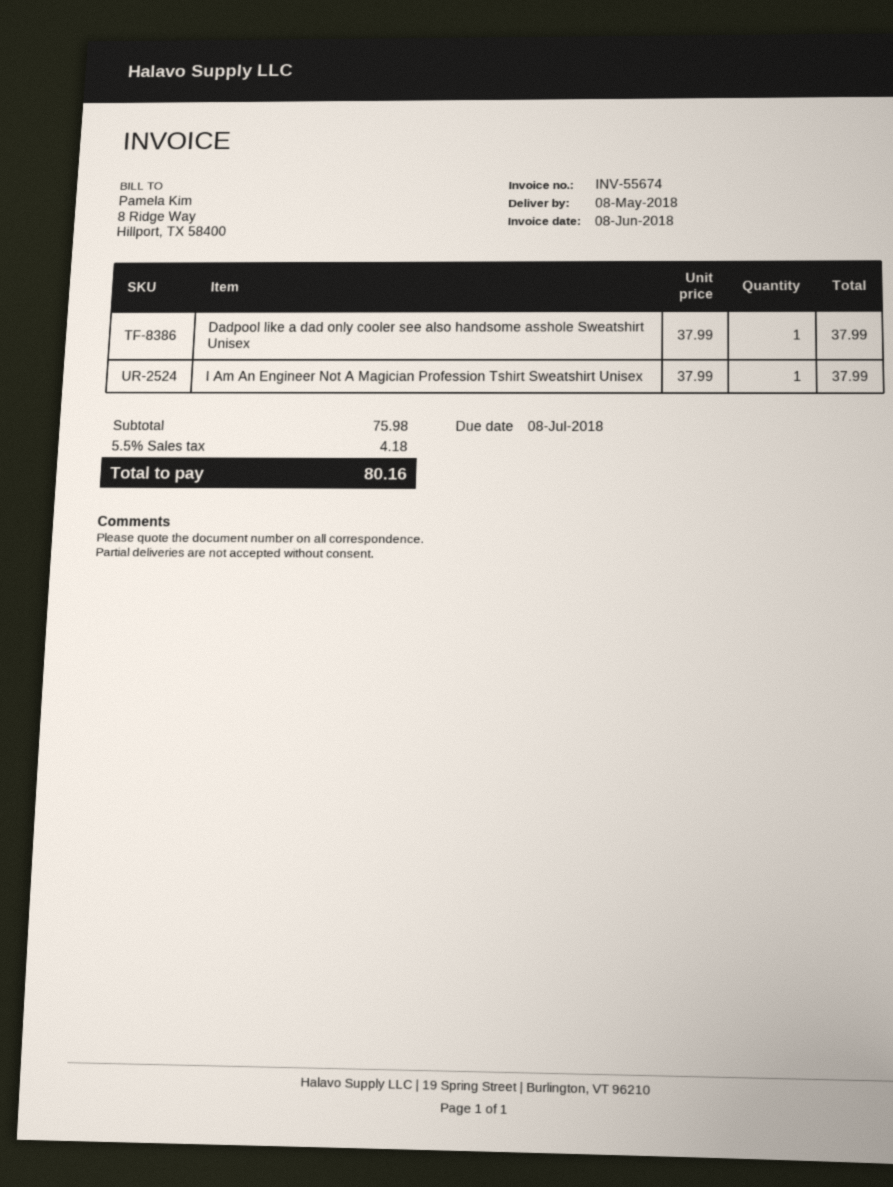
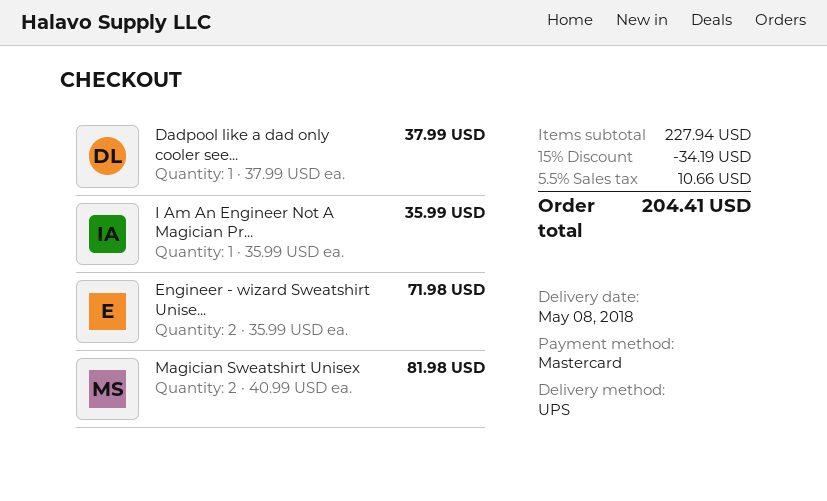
I Am An Engineer Not A Magician Profession Tshirt Sweatshirt Unisex: 1 x 37.99 = 37.99 -> 1 x 35.99 = 35.99
Engineer - wizard Sweatshirt Unise...: none -> 2 x 35.99 = 71.98
Magician Sweatshirt Unisex: none -> 2 x 40.99 = 81.98
subtotal: 75.98 -> 227.94
discount: none -> 15% = 34.19
tax: 5.5% = 4.18 -> 5.5% = 10.66
total: 80.16 -> 204.41

